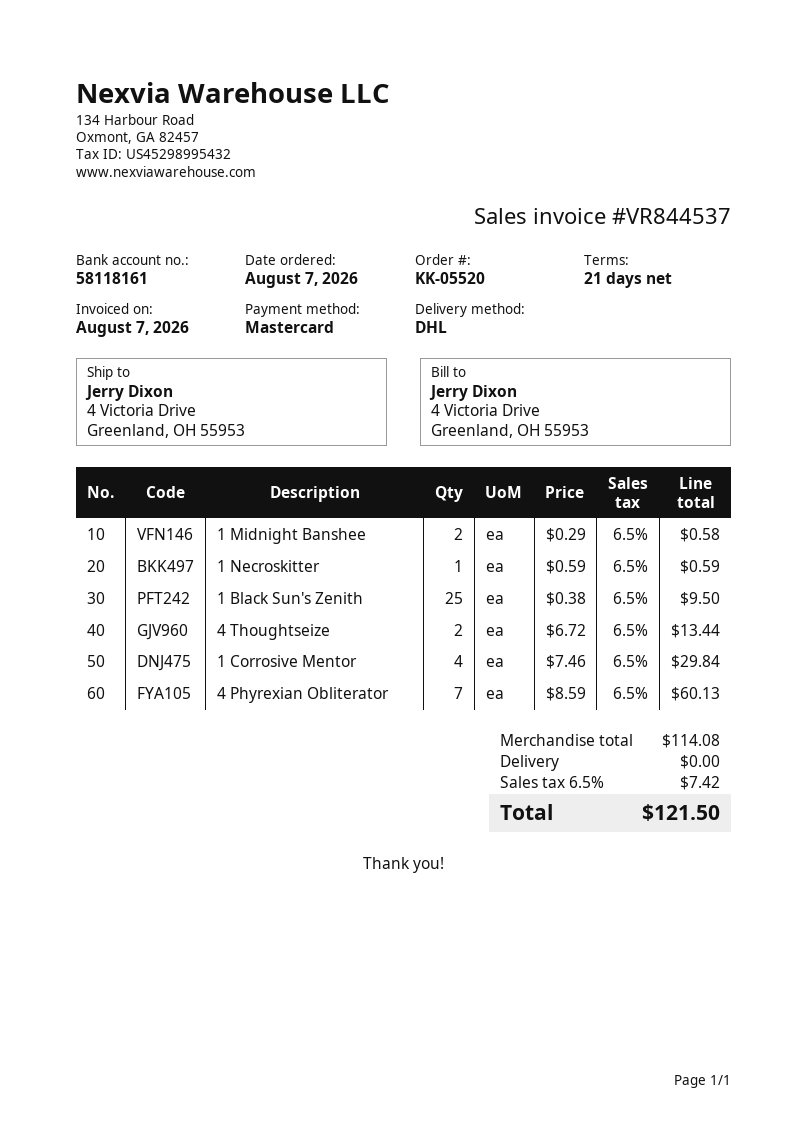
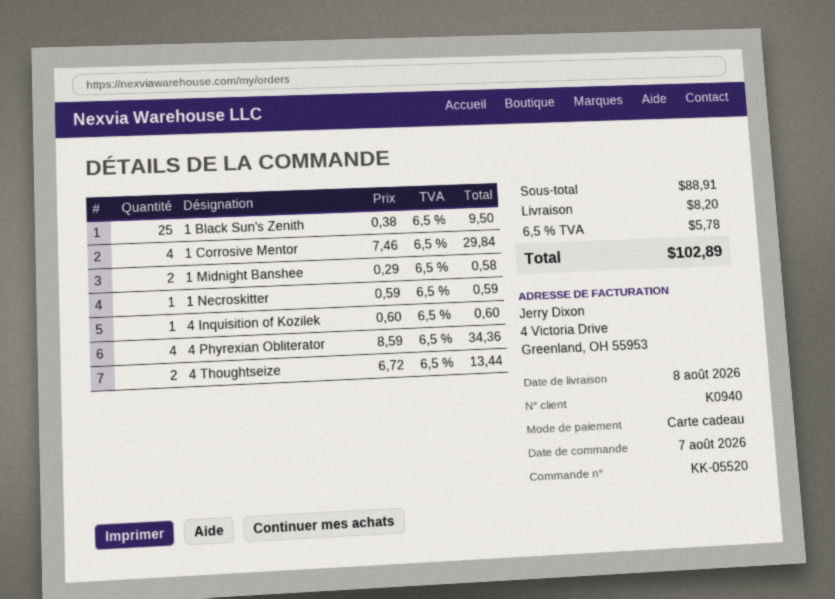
payment method: Mastercard -> gift card
4 Phyrexian Obliterator: 7 x 8.59 = 60.13 -> 4 x 8.59 = 34.36
4 Inquisition of Kozilek: none -> 1 x 0.60 = 0.60
subtotal: 114.08 -> 88.91
shipping: 0.00 -> 8.20
tax: 6.5% = 7.42 -> 6.5% = 5.78
total: 121.50 -> 102.89

